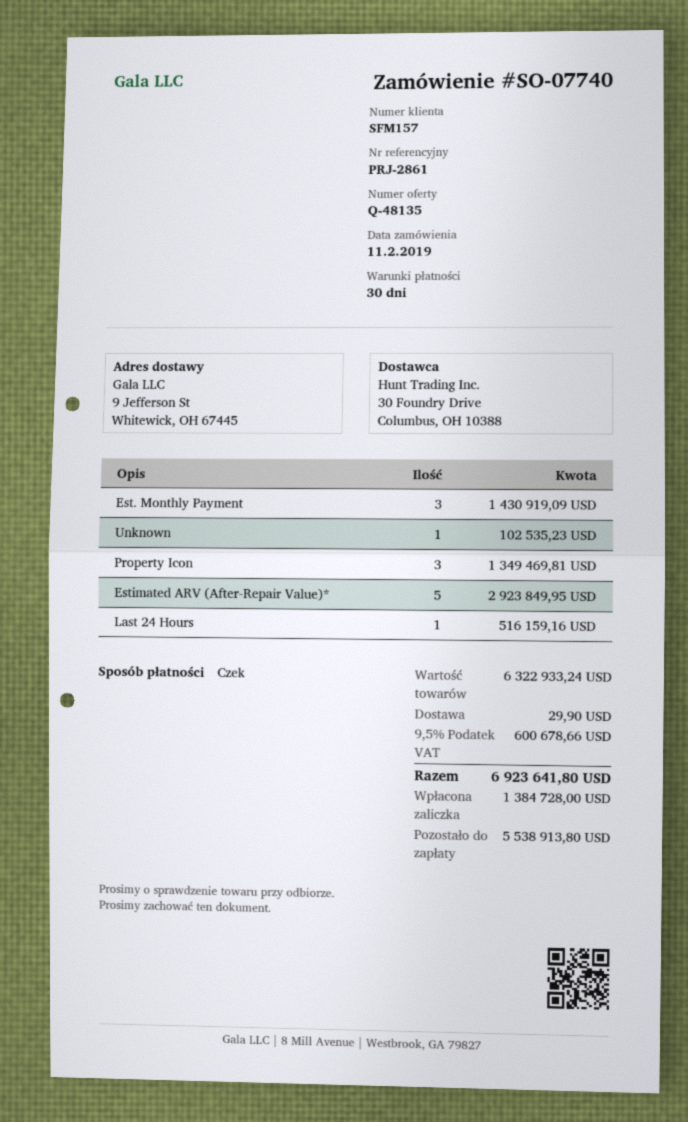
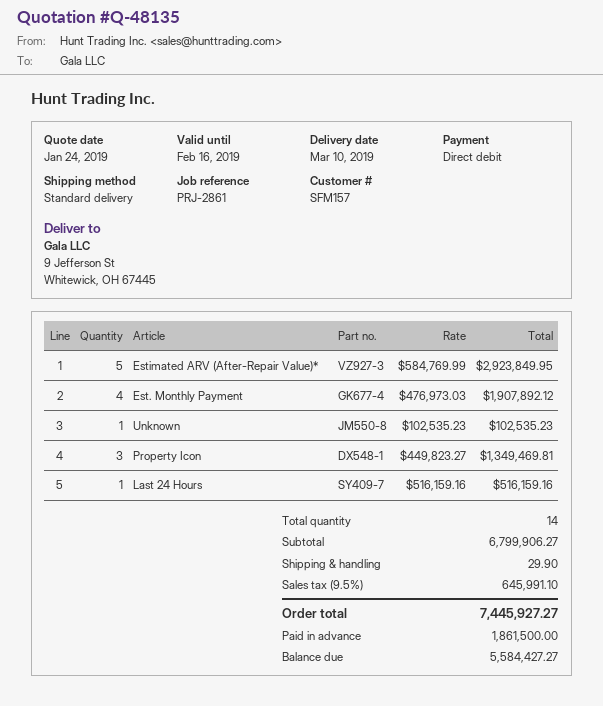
payment method: cheque -> direct debit
Est. Monthly Payment: 3 for 1430919.09 -> 4 for 1907892.12
subtotal: 6322933.24 -> 6799906.27
tax: 9.5% = 600678.66 -> 9.5% = 645991.10
total: 6923641.80 -> 7445927.27
deposit: 1384728.00 -> 1861500.00
balance: 5538913.80 -> 5584427.27

